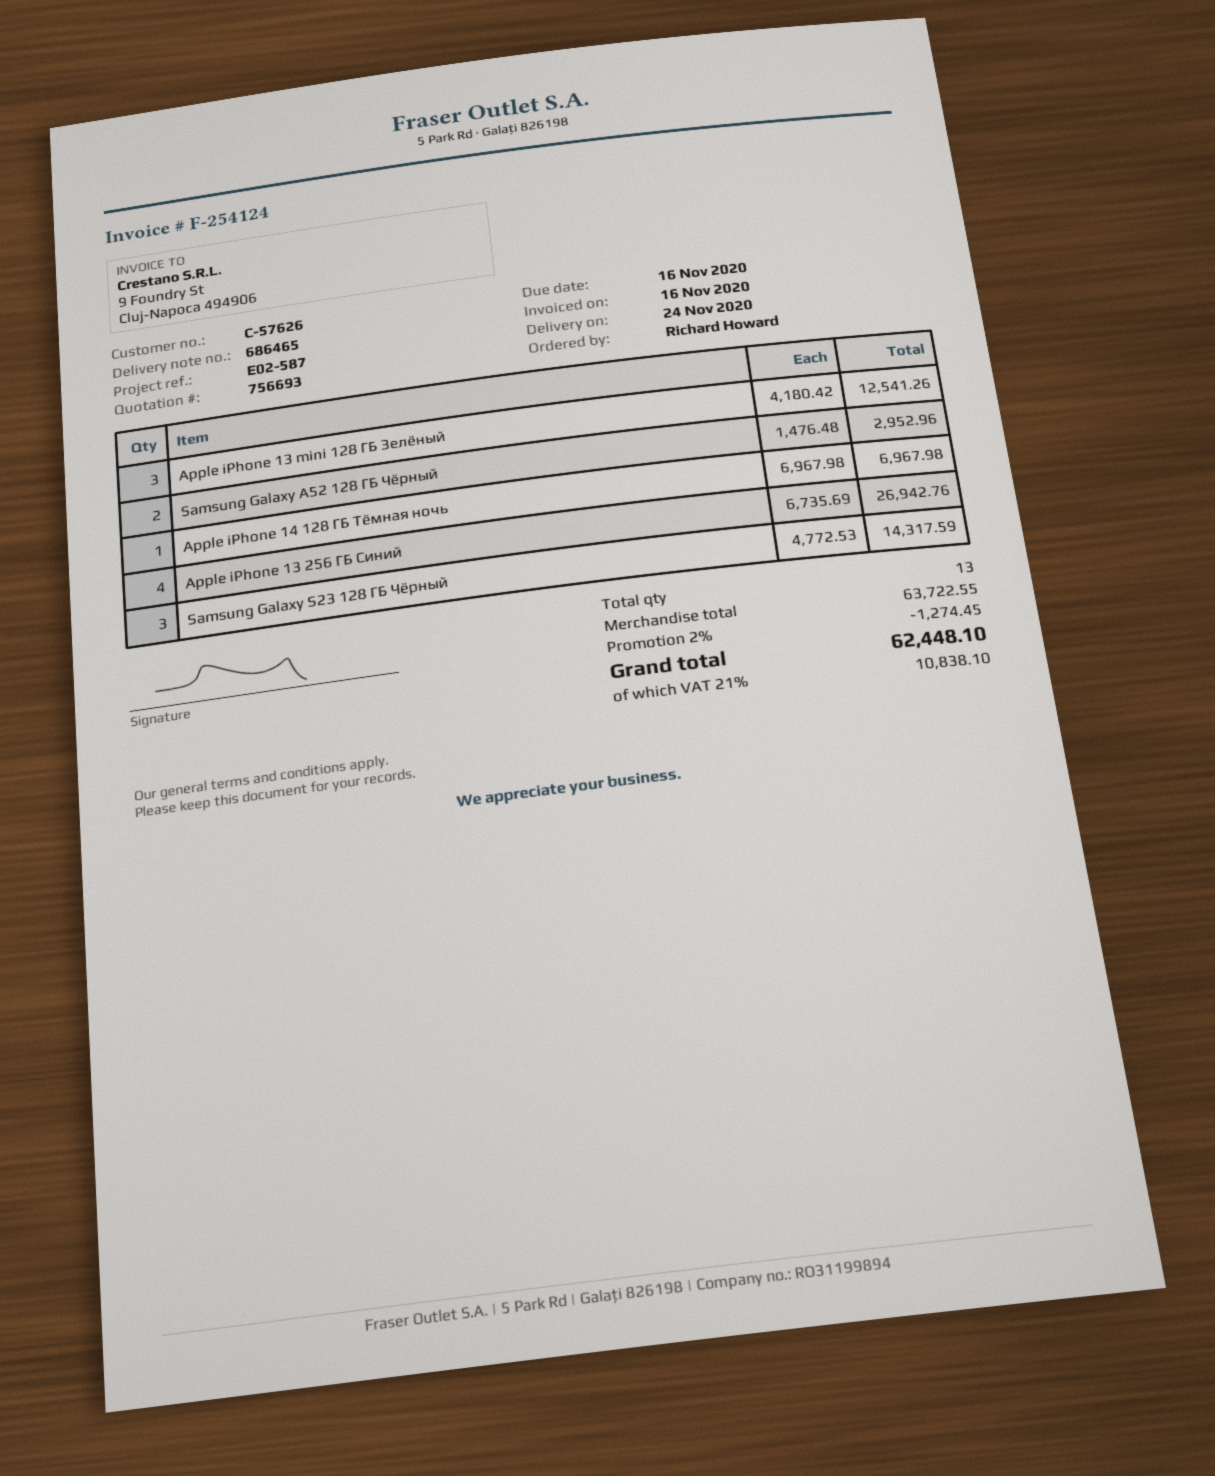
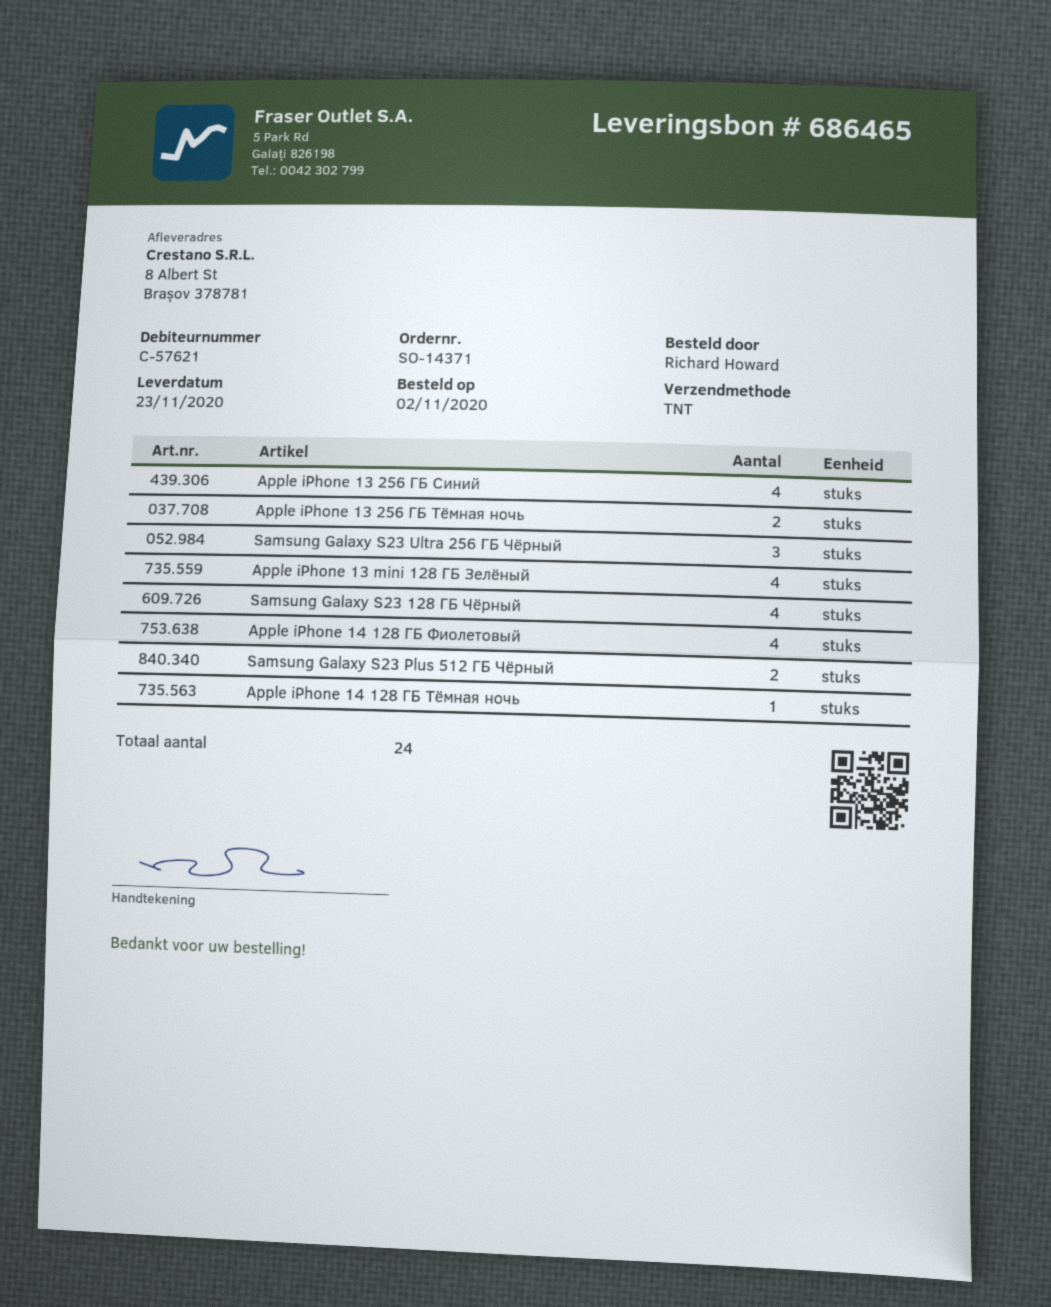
delivery date: 2020-11-24 -> 2020-11-23
customer number: C-57626 -> C-57621
Apple iPhone 13 mini 128 ГБ Зелёный: 3 -> 4
Samsung Galaxy A52 128 ГБ Чёрный: 2 -> none
Samsung Galaxy S23 128 ГБ Чёрный: 3 -> 4
Apple iPhone 13 256 ГБ Тёмная ночь: none -> 2
Samsung Galaxy S23 Ultra 256 ГБ Чёрный: none -> 3
Apple iPhone 14 128 ГБ Фиолетовый: none -> 4
Samsung Galaxy S23 Plus 512 ГБ Чёрный: none -> 2
total quantity: 13 -> 24

